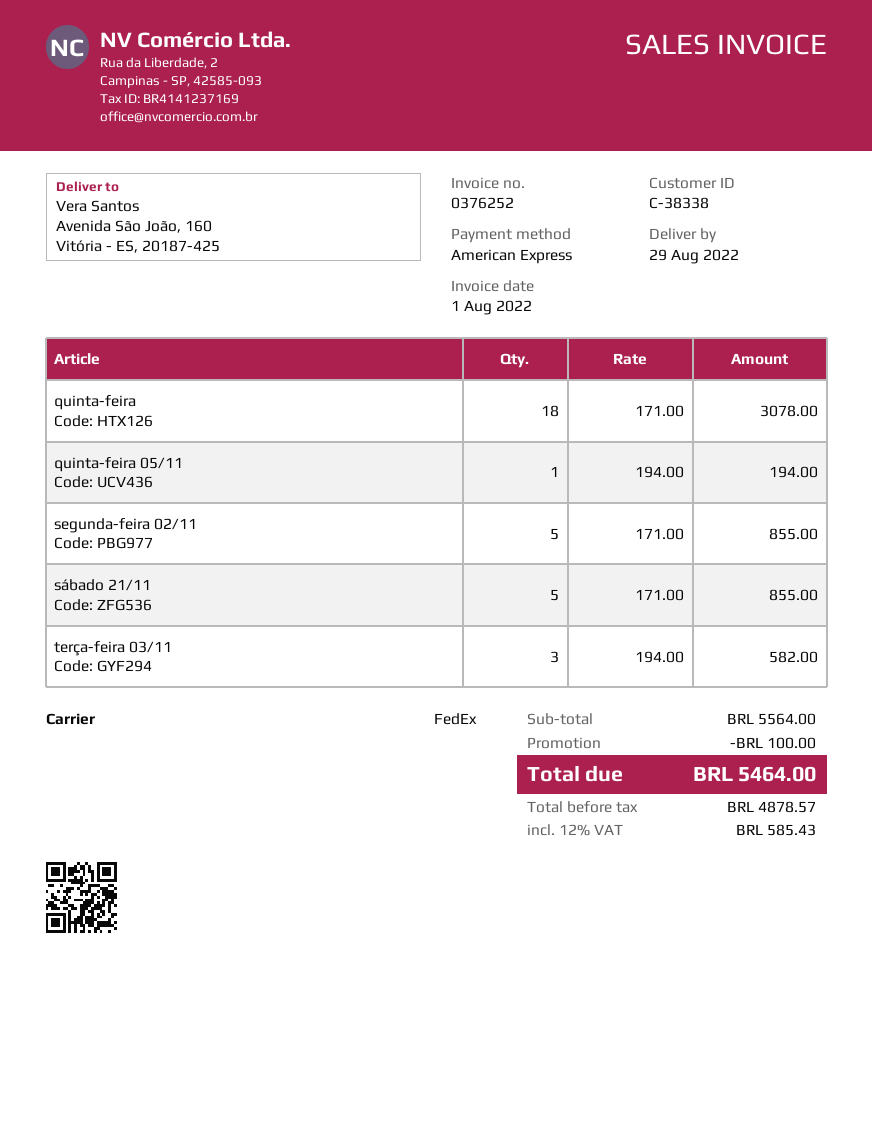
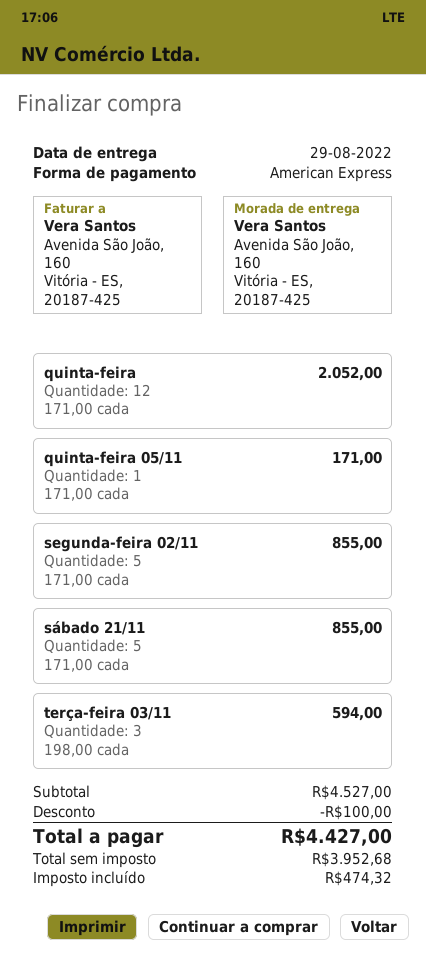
quinta-feira: 18 x 171.00 = 3078.00 -> 12 x 171.00 = 2052.00
quinta-feira 05/11: 1 x 194.00 = 194.00 -> 1 x 171.00 = 171.00
terça-feira 03/11: 3 x 194.00 = 582.00 -> 3 x 198.00 = 594.00
subtotal: 5564.00 -> 4527.00
net: 4878.57 -> 3952.68
tax: 585.43 -> 474.32
total: 5464.00 -> 4427.00

